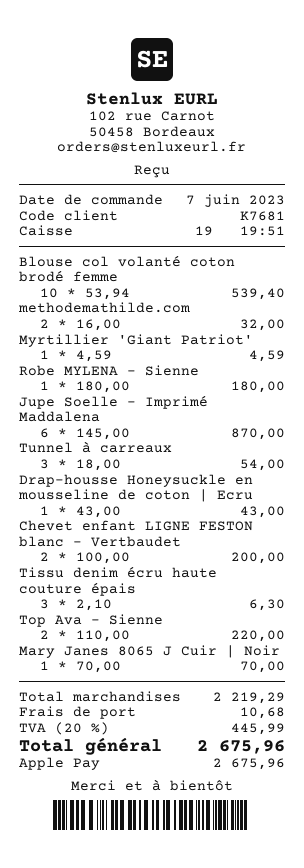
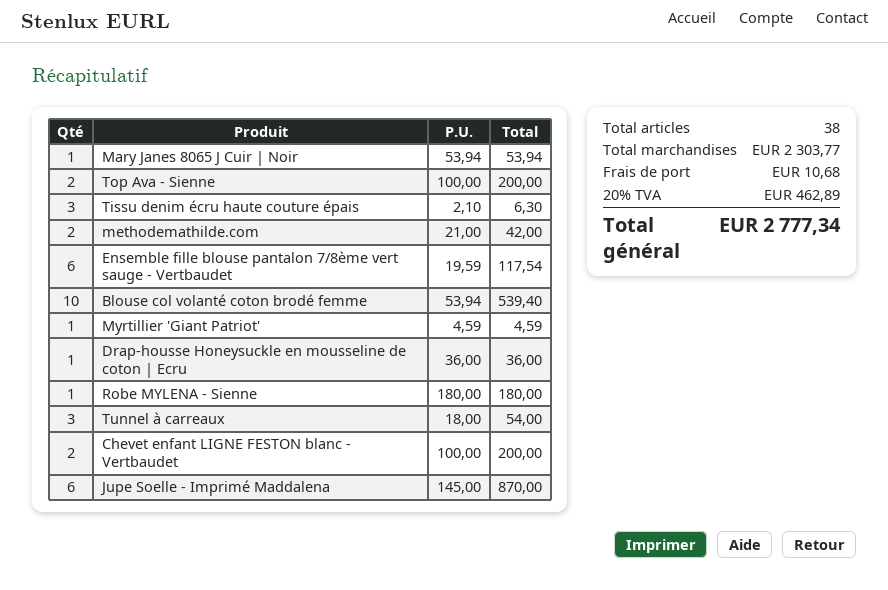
methodemathilde.com: 2 x 16.00 = 32.00 -> 2 x 21.00 = 42.00
Drap-housse Honeysuckle en mousseline de coton | Ecru: 1 x 43.00 = 43.00 -> 1 x 36.00 = 36.00
Top Ava - Sienne: 2 x 110.00 = 220.00 -> 2 x 100.00 = 200.00
Mary Janes 8065 J Cuir | Noir: 1 x 70.00 = 70.00 -> 1 x 53.94 = 53.94
Ensemble fille blouse pantalon 7/8ème vert sauge - Vertbaudet: none -> 6 x 19.59 = 117.54
subtotal: 2219.29 -> 2303.77
tax: 20% = 445.99 -> 20% = 462.89
total: 2675.96 -> 2777.34

